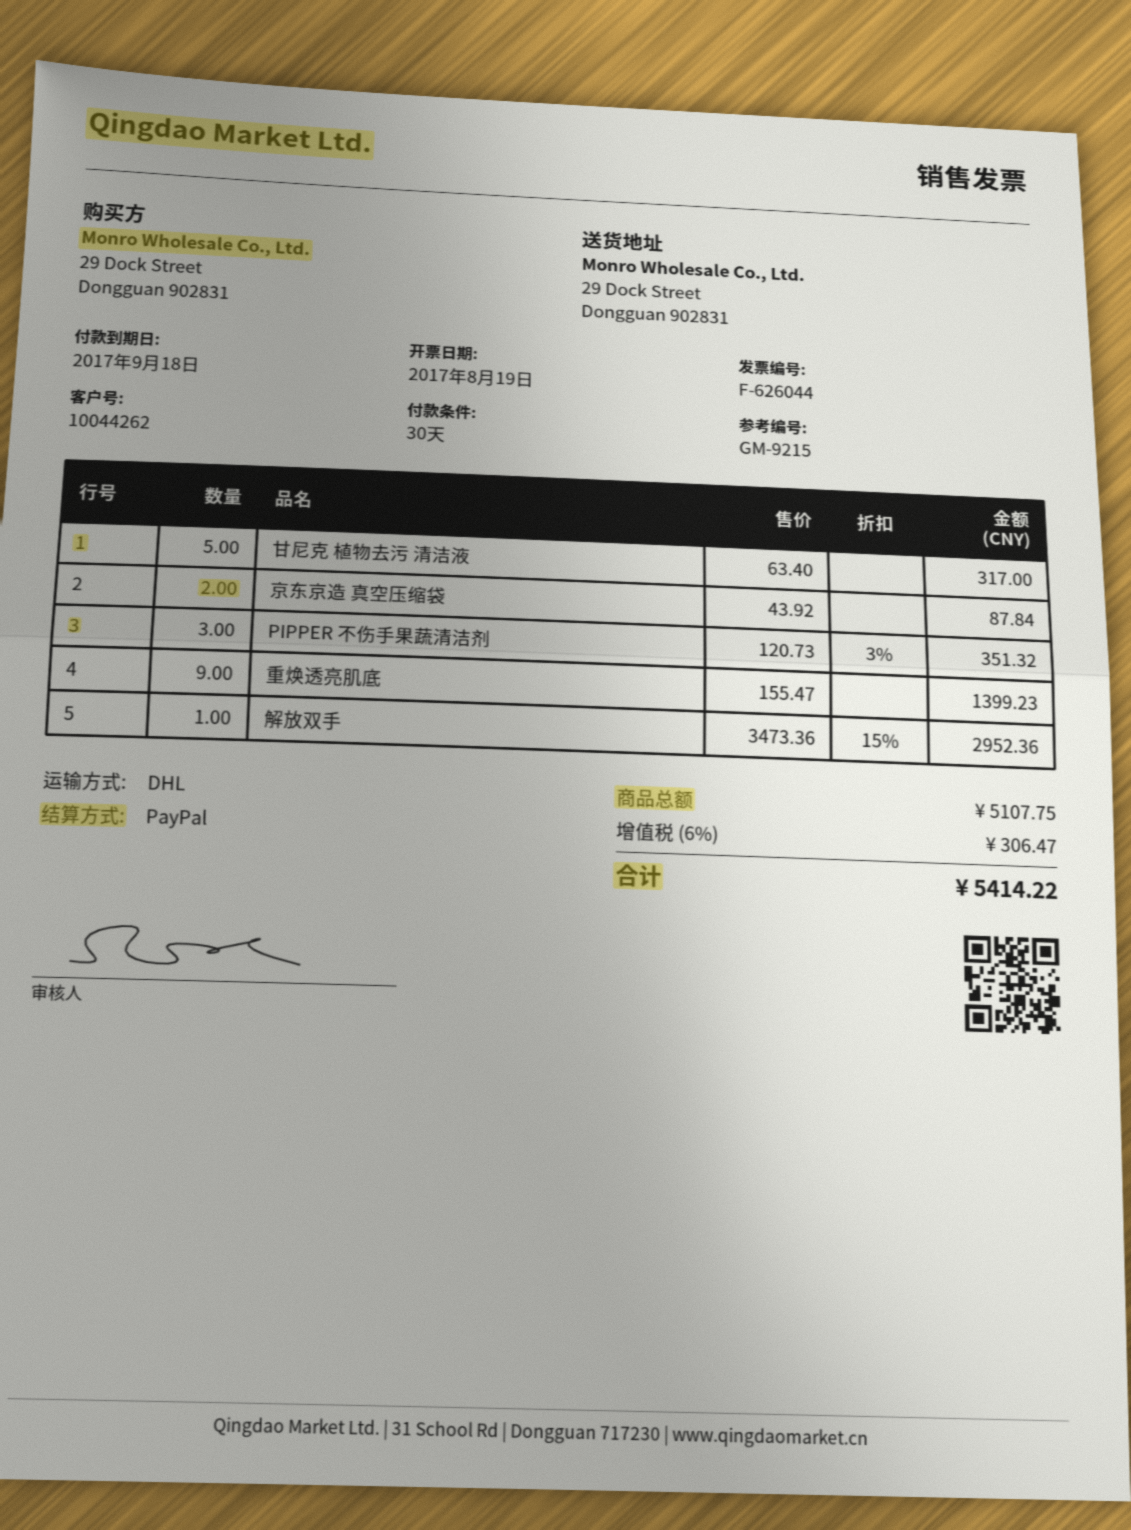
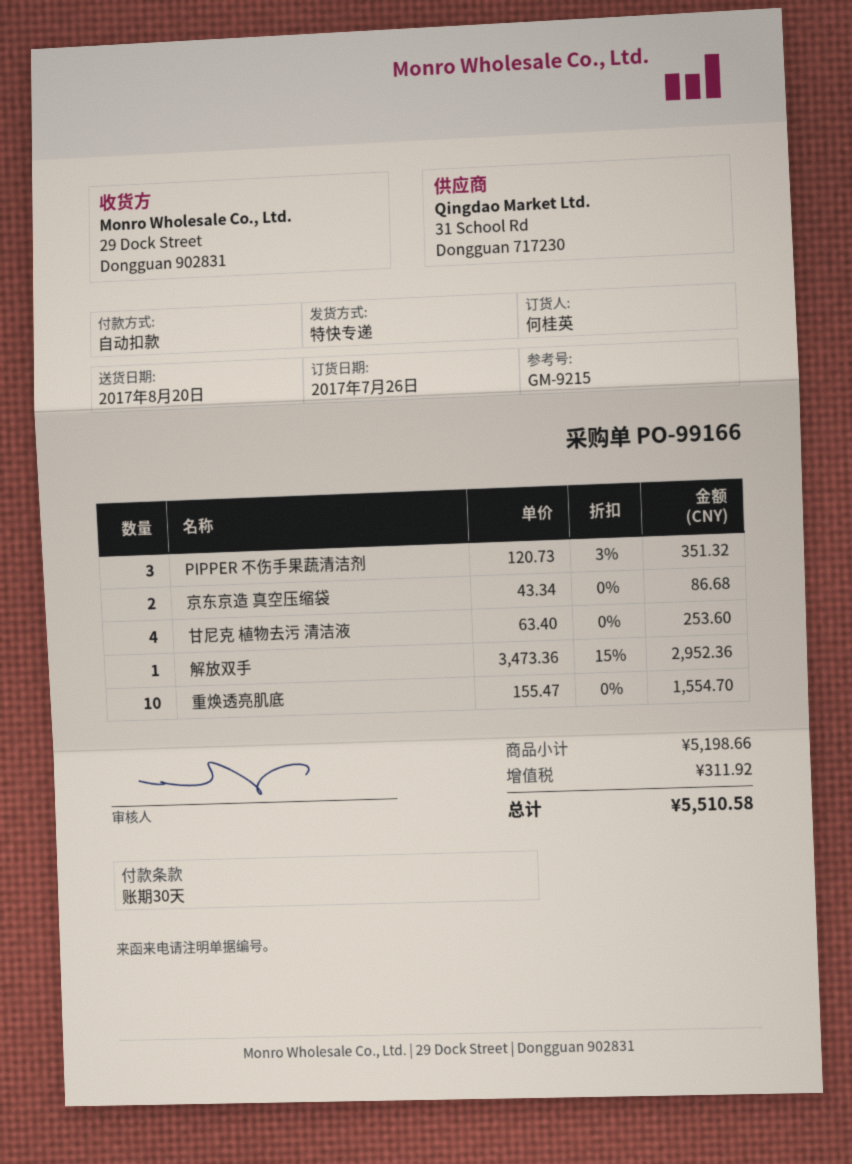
payment method: PayPal -> direct debit
shipping method: DHL -> express
甘尼克 植物去污 清洁液: 5 x 63.40 = 317.00 -> 4 x 63.40 = 253.60
京东京造 真空压缩袋: 2 x 43.92 = 87.84 -> 2 x 43.34 = 86.68
重焕透亮肌底: 9 x 155.47 = 1399.23 -> 10 x 155.47 = 1554.70
subtotal: 5107.75 -> 5198.66
tax: 306.47 -> 311.92
total: 5414.22 -> 5510.58

